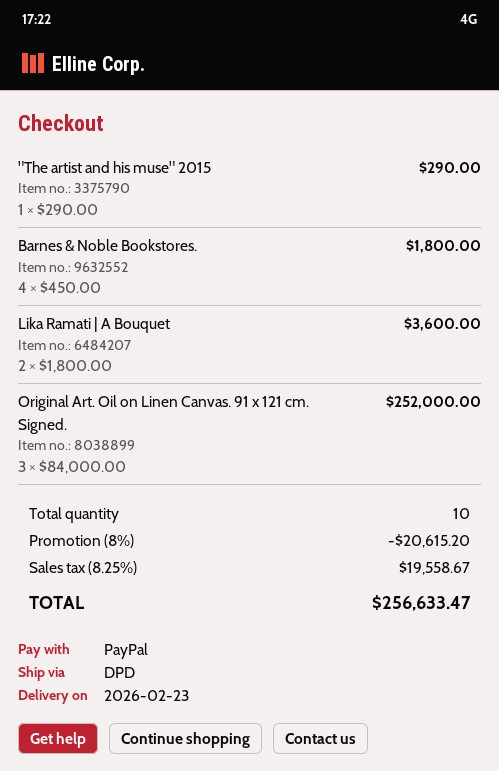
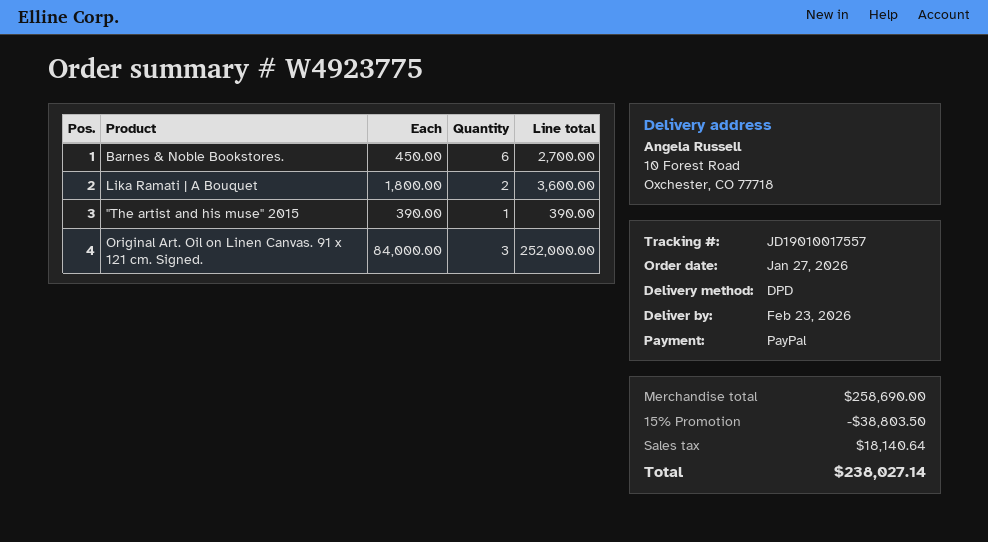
"The artist and his muse" 2015: 1 x 290.00 = 290.00 -> 1 x 390.00 = 390.00
Barnes & Noble Bookstores.: 4 x 450.00 = 1800.00 -> 6 x 450.00 = 2700.00
discount: 8% = 20615.20 -> 15% = 38803.50
tax: 19558.67 -> 18140.64
total: 256633.47 -> 238027.14

